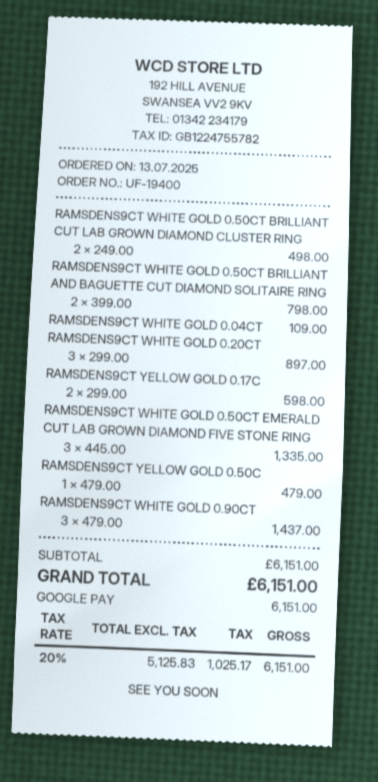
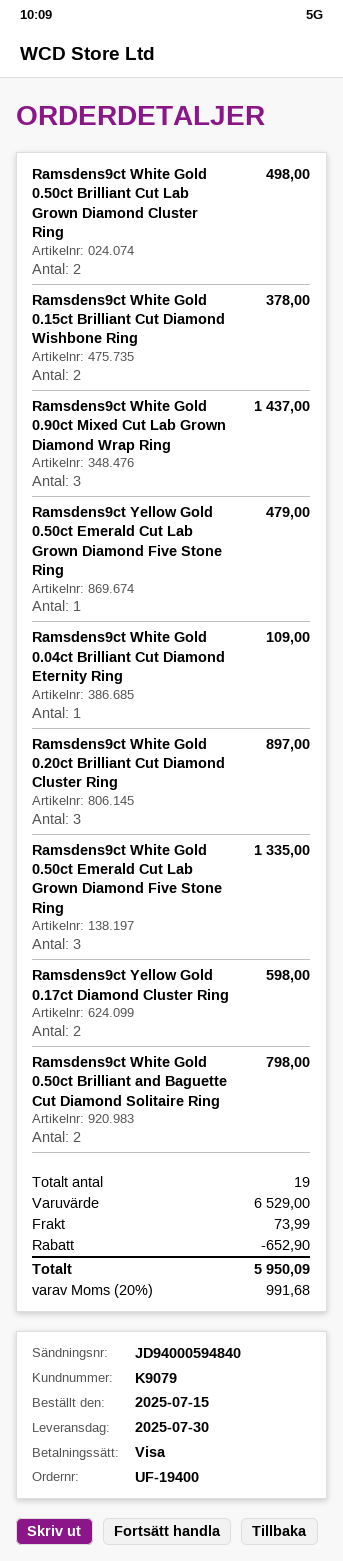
order date: 2025-07-13 -> 2025-07-15
payment method: Google Pay -> Visa
Ramsdens9ct White Gold 0.15ct Brilliant Cut Diamond Wishbone Ring: none -> 2 for 378.00
subtotal: 6151.00 -> 6529.00
discount: none -> 652.90
shipping: none -> 73.99
tax: 20% = 1025.17 -> 20% = 991.68
total: 6151.00 -> 5950.09

